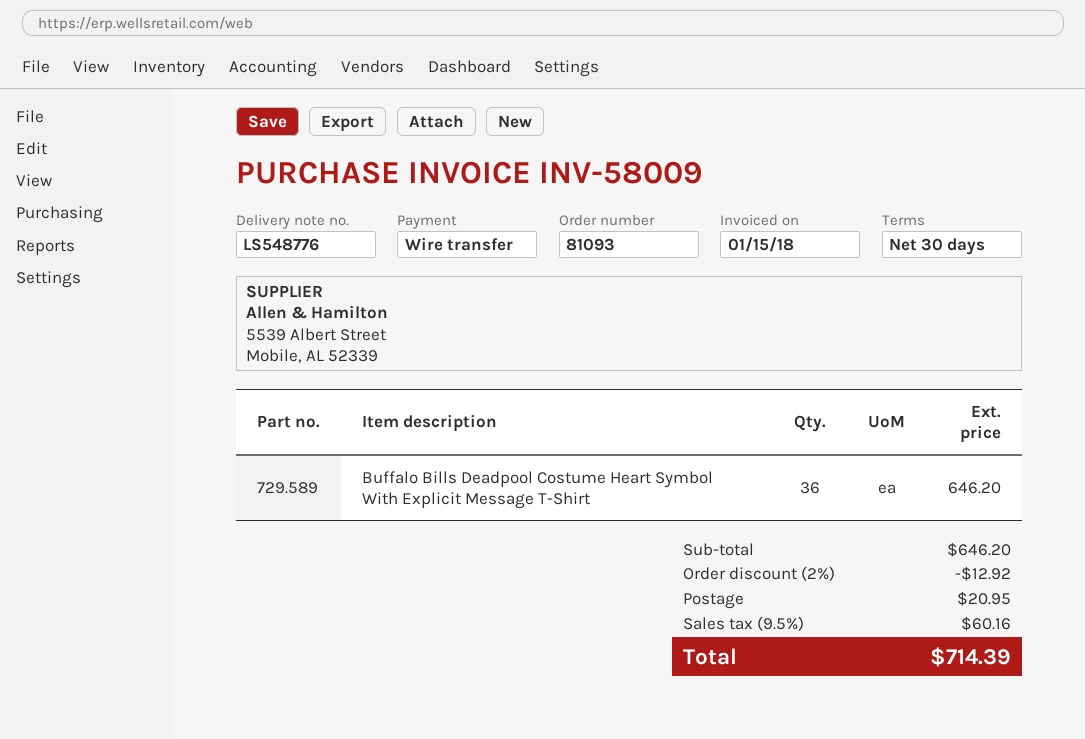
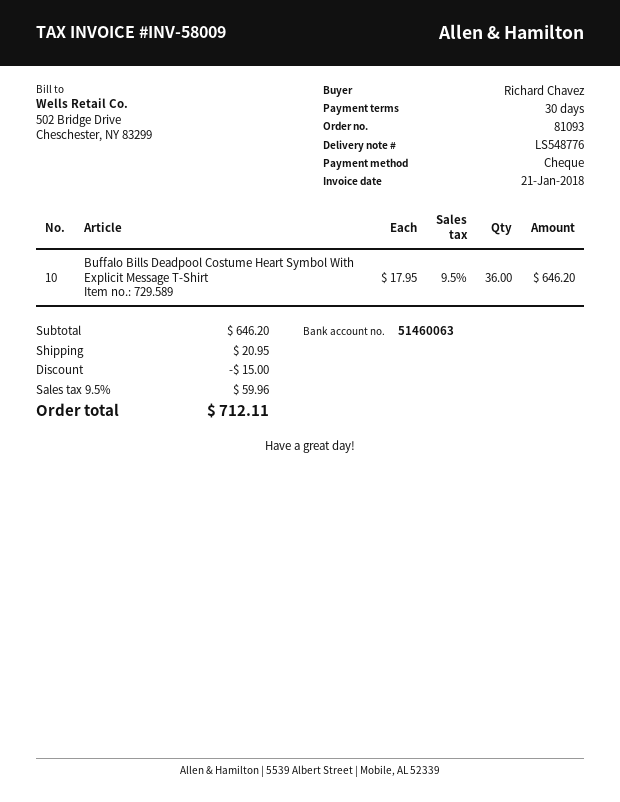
invoice date: 2018-01-15 -> 2018-01-21
payment method: bank transfer -> cheque
discount: 12.92 -> 15.00
tax: 9.5% = 60.16 -> 9.5% = 59.96
total: 714.39 -> 712.11

